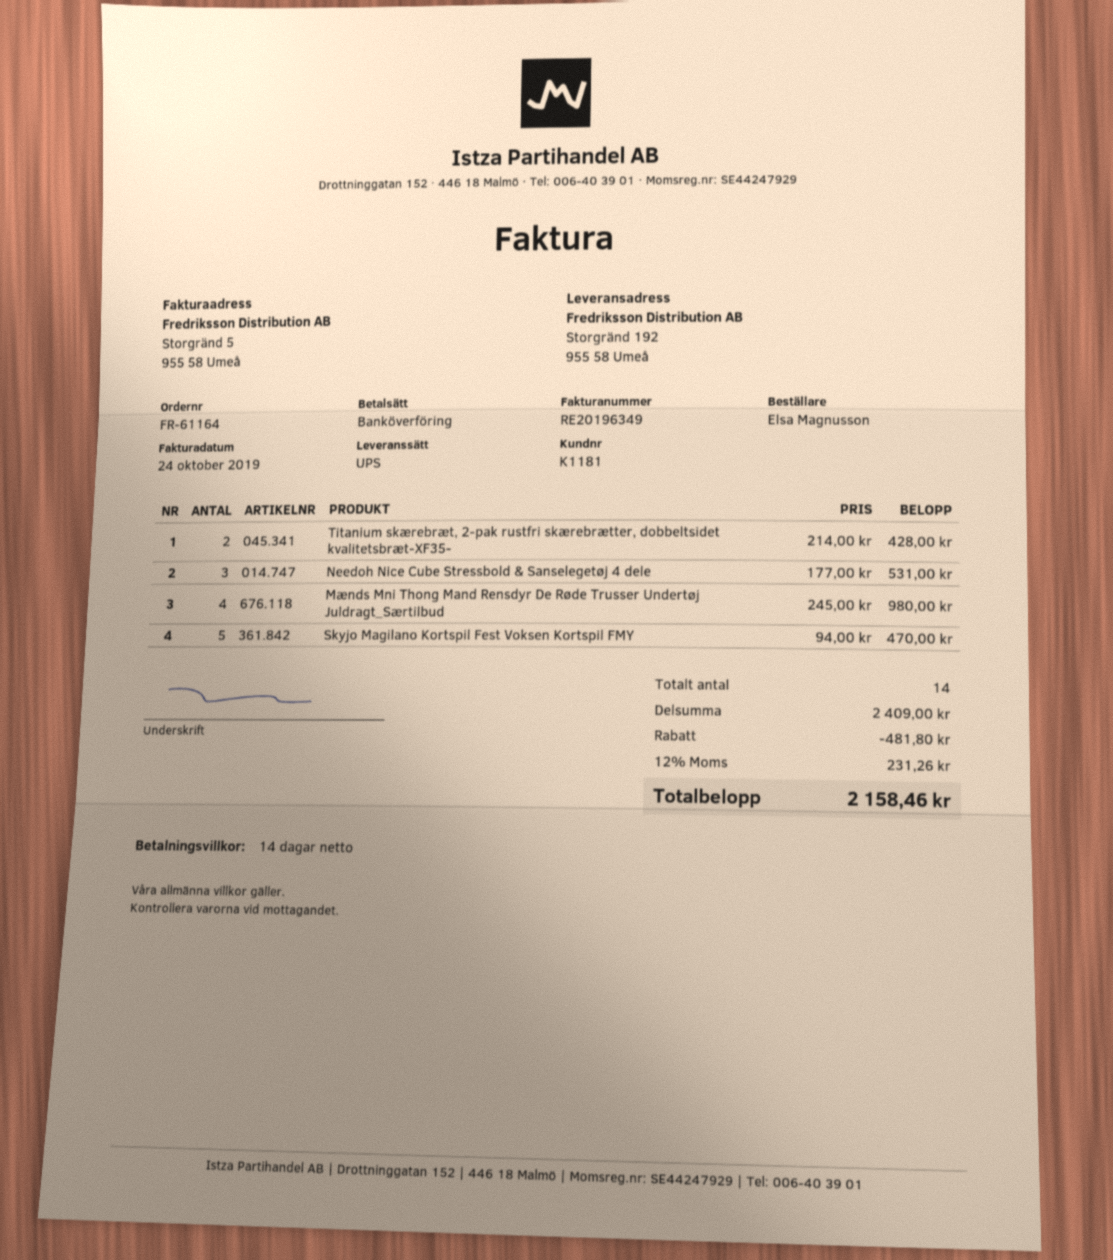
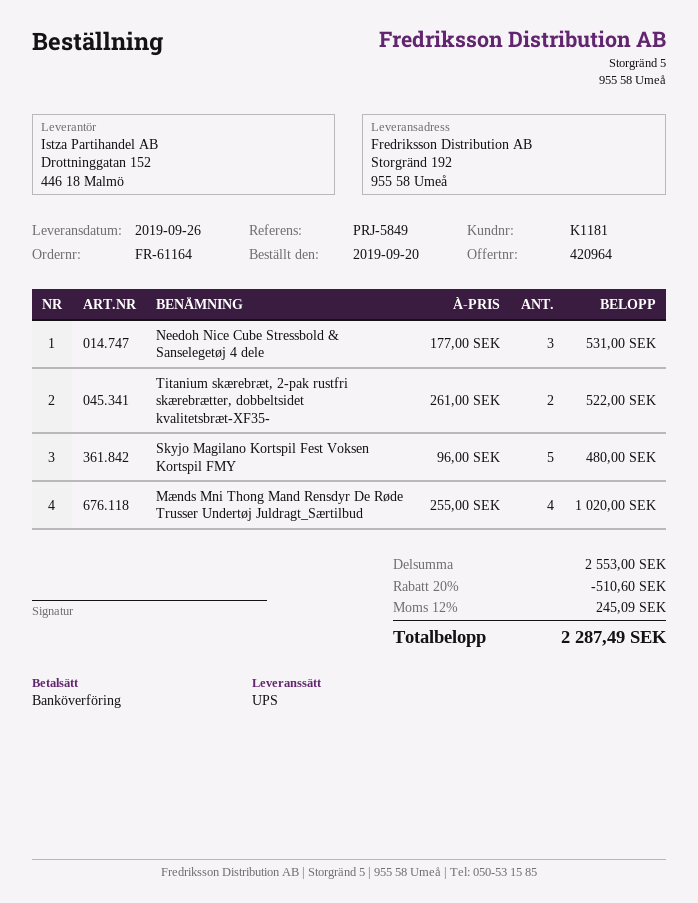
Titanium skærebræt, 2-pak rustfri skærebrætter, dobbeltsidet kvalitetsbræt-XF35-: 2 x 214.00 = 428.00 -> 2 x 261.00 = 522.00
Mænds Mni Thong Mand Rensdyr De Røde Trusser Undertøj Juldragt_Særtilbud: 4 x 245.00 = 980.00 -> 4 x 255.00 = 1020.00
Skyjo Magilano Kortspil Fest Voksen Kortspil FMY: 5 x 94.00 = 470.00 -> 5 x 96.00 = 480.00
subtotal: 2409.00 -> 2553.00
discount: 481.80 -> 510.60
tax: 12% = 231.26 -> 12% = 245.09
total: 2158.46 -> 2287.49

